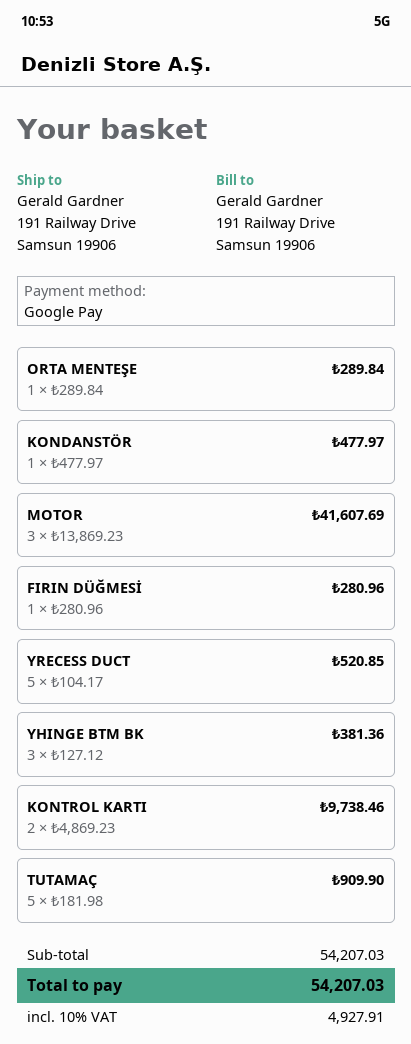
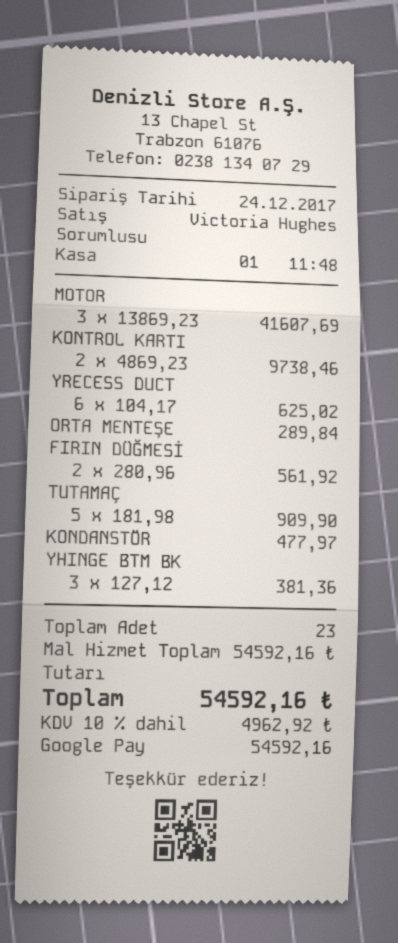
FIRIN DÜĞMESİ: 1 x 280.96 = 280.96 -> 2 x 280.96 = 561.92
YRECESS DUCT: 5 x 104.17 = 520.85 -> 6 x 104.17 = 625.02
subtotal: 54207.03 -> 54592.16
tax: 10% = 4927.91 -> 10% = 4962.92
total: 54207.03 -> 54592.16

